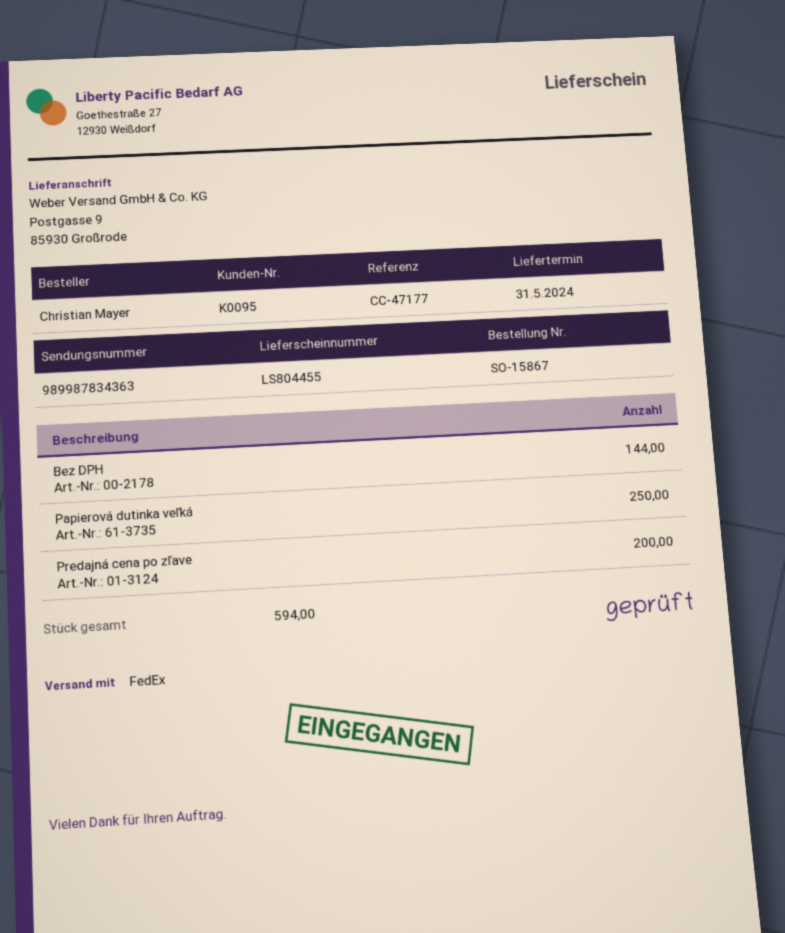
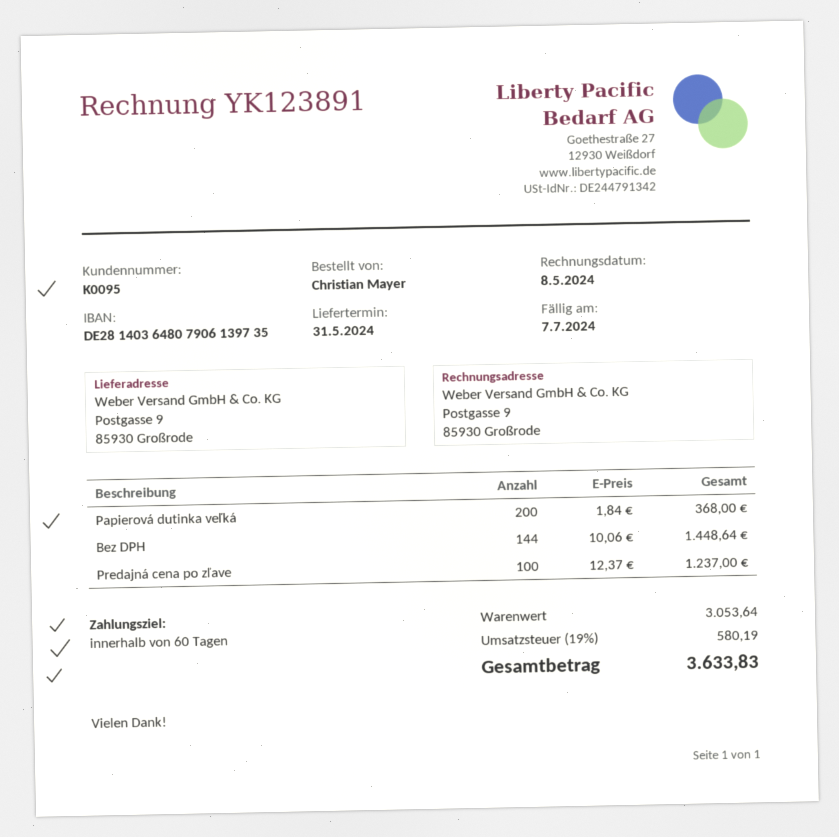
Papierová dutinka veľká: 250 -> 200
Predajná cena po zľave: 200 -> 100

